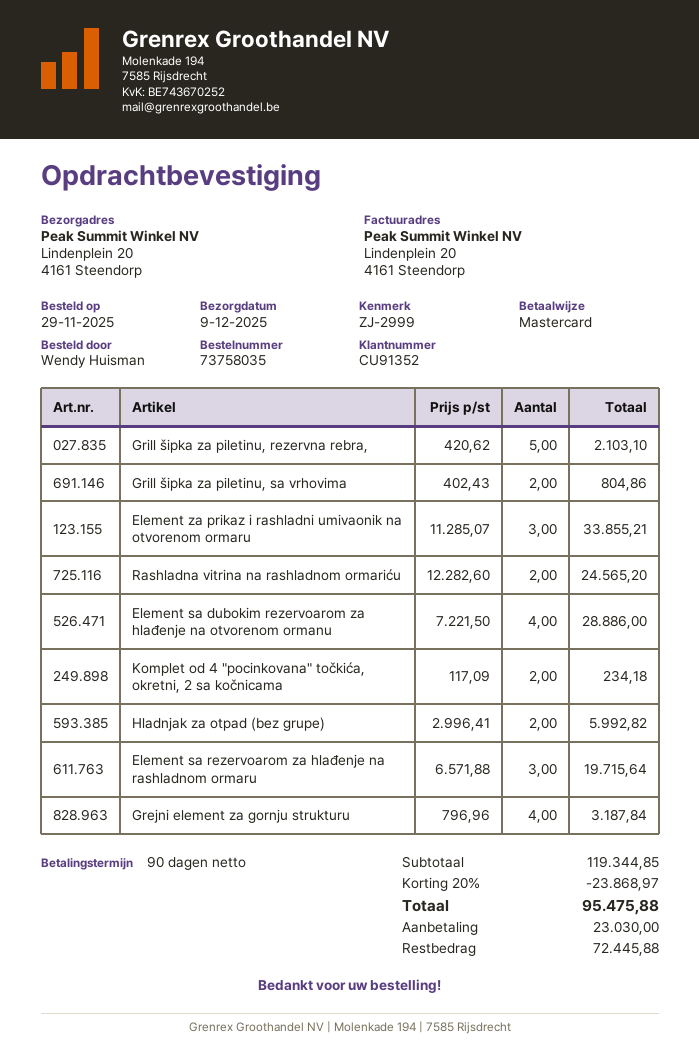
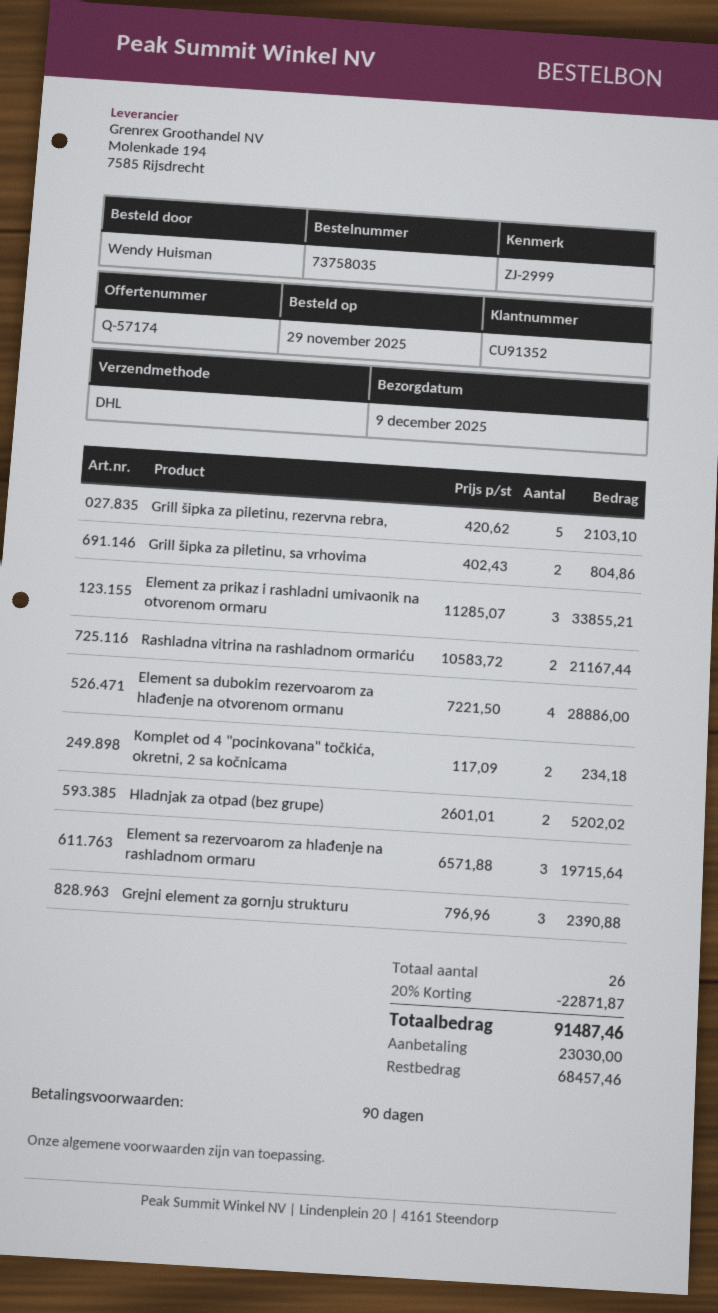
Rashladna vitrina na rashladnom ormariću: 2 x 12282.60 = 24565.20 -> 2 x 10583.72 = 21167.44
Hladnjak za otpad (bez grupe): 2 x 2996.41 = 5992.82 -> 2 x 2601.01 = 5202.02
Grejni element za gornju strukturu: 4 x 796.96 = 3187.84 -> 3 x 796.96 = 2390.88
discount: 20% = 23868.97 -> 20% = 22871.87
total: 95475.88 -> 91487.46
balance: 72445.88 -> 68457.46

